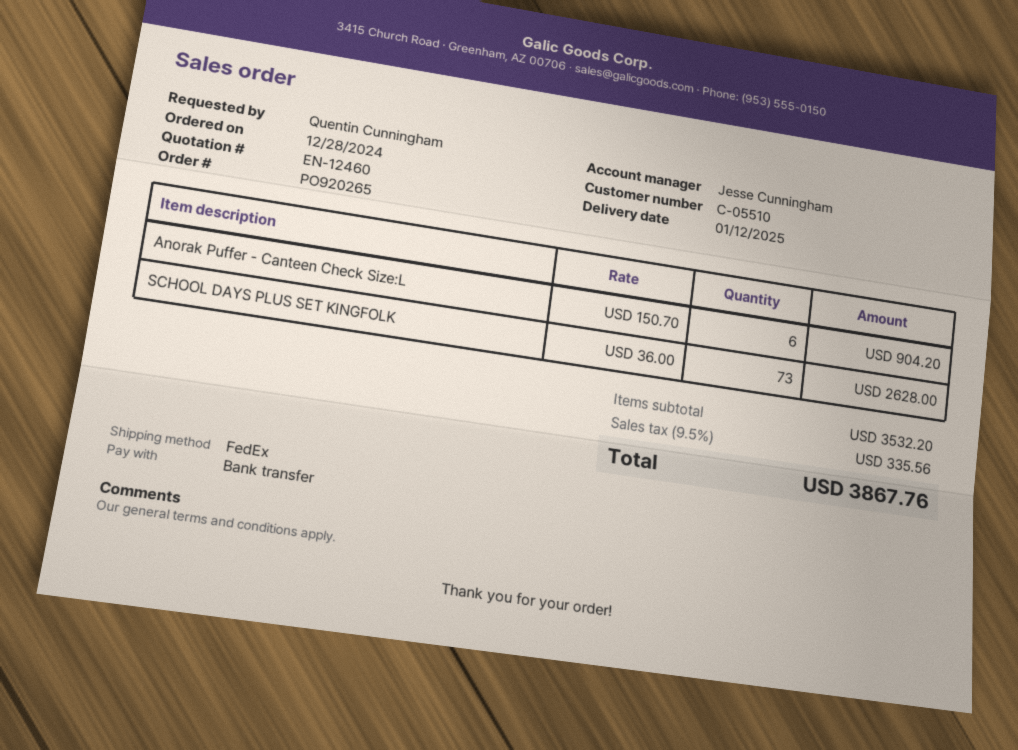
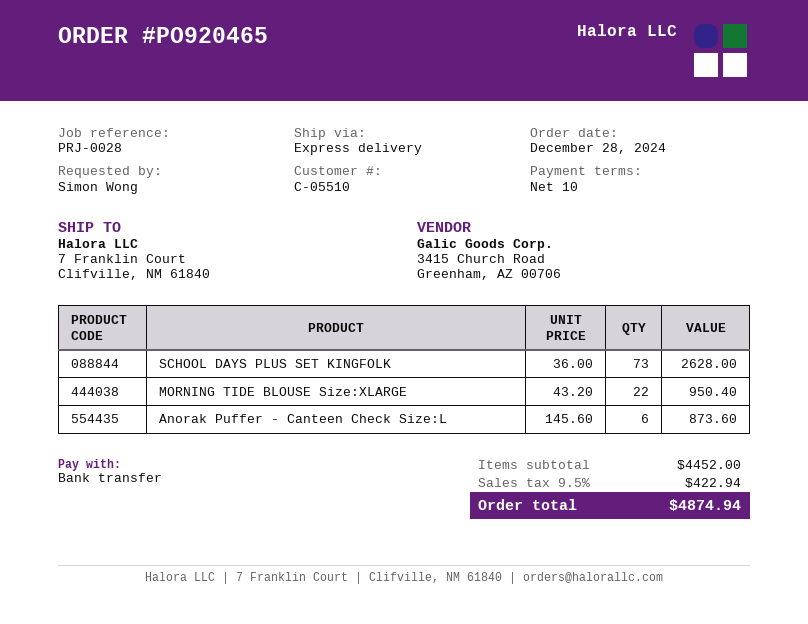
order number: PO920265 -> PO920465
ordered by: Quentin Cunningham -> Simon Wong
shipping method: FedEx -> express
Anorak Puffer - Canteen Check Size:L: 6 x 150.70 = 904.20 -> 6 x 145.60 = 873.60
MORNING TIDE BLOUSE Size:XLARGE: none -> 22 x 43.20 = 950.40
subtotal: 3532.20 -> 4452.00
tax: 9.5% = 335.56 -> 9.5% = 422.94
total: 3867.76 -> 4874.94

